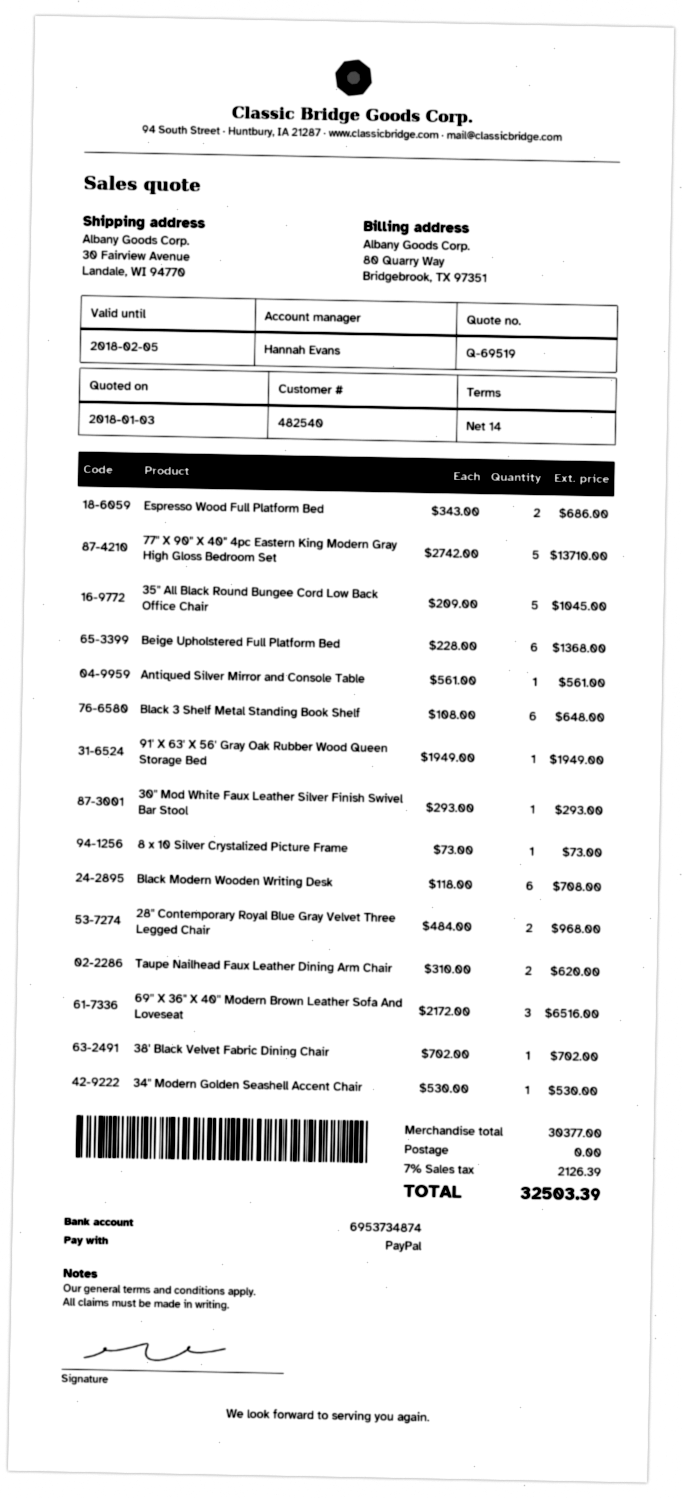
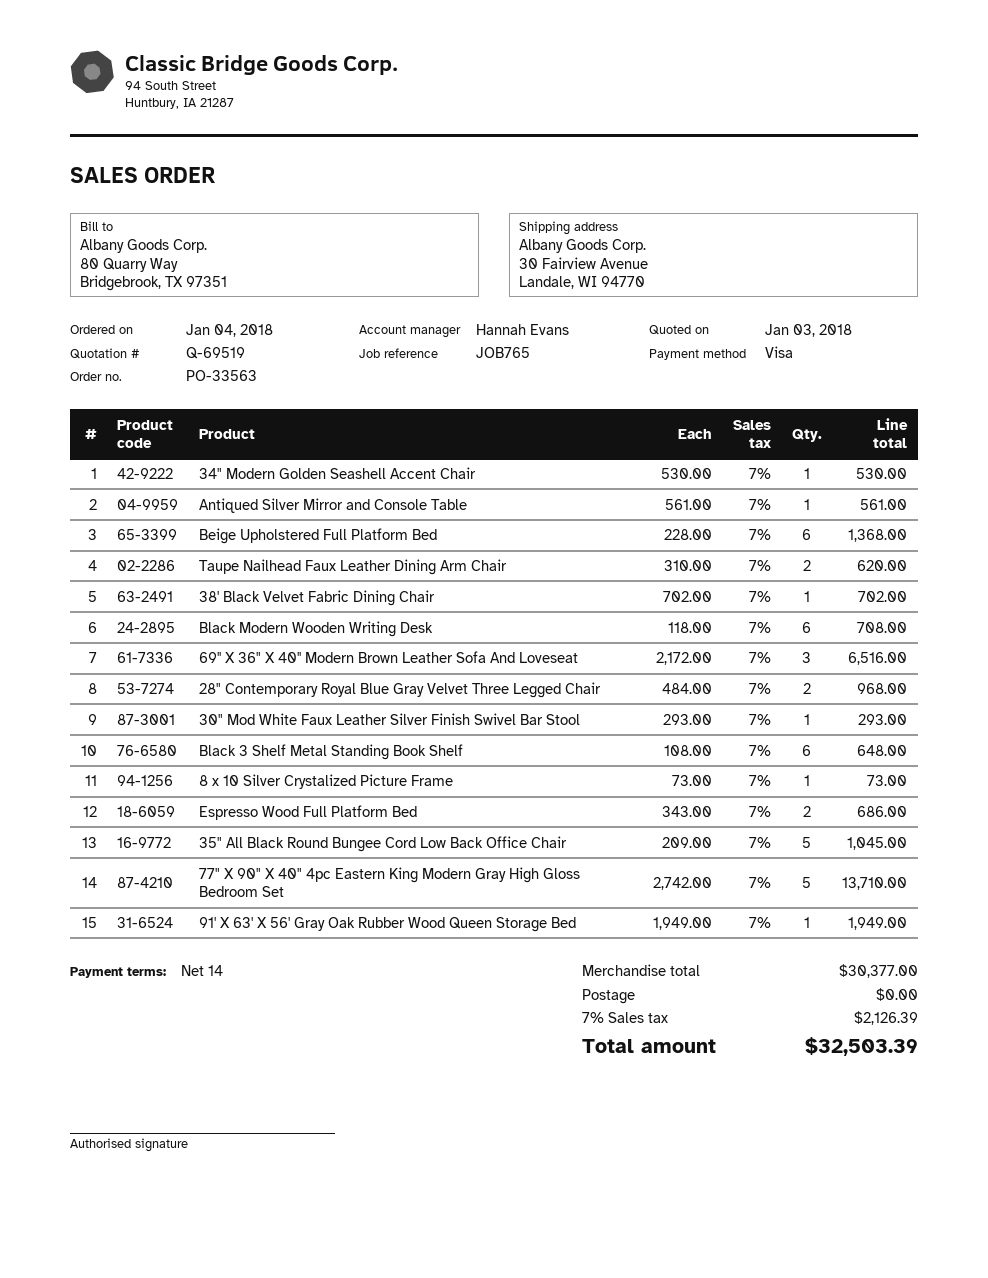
payment method: PayPal -> Visa

